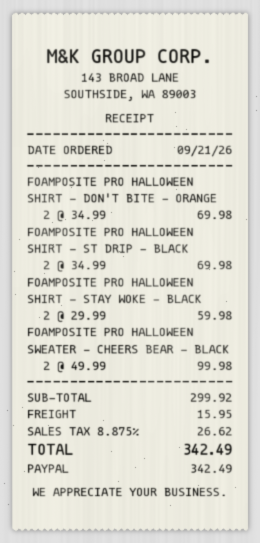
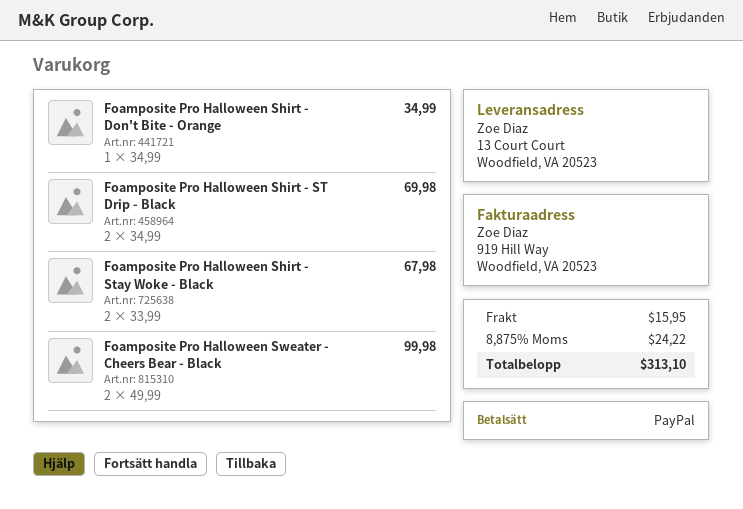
FOAMPOSITE PRO HALLOWEEN SHIRT - DON'T BITE - ORANGE: 2 x 34.99 = 69.98 -> 1 x 34.99 = 34.99
FOAMPOSITE PRO HALLOWEEN SHIRT - STAY WOKE - BLACK: 2 x 29.99 = 59.98 -> 2 x 33.99 = 67.98
tax: 8.875% = 26.62 -> 8.875% = 24.22
total: 342.49 -> 313.10

